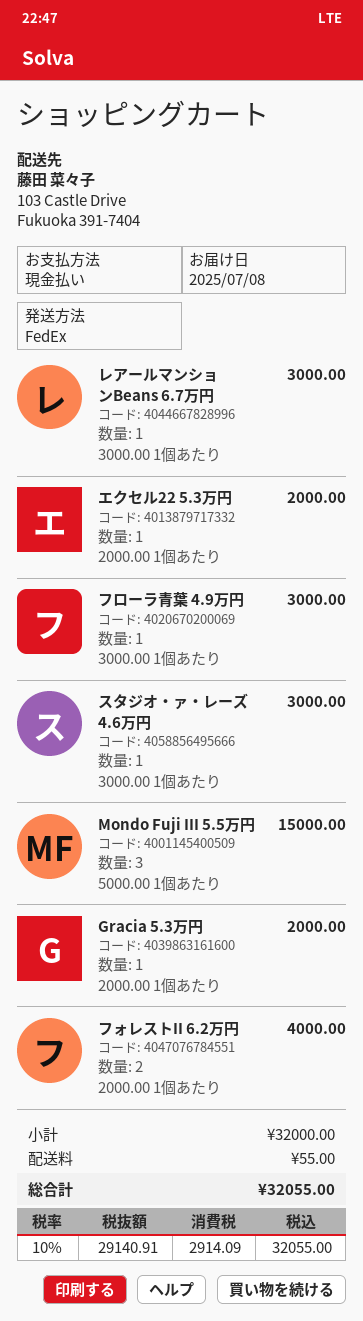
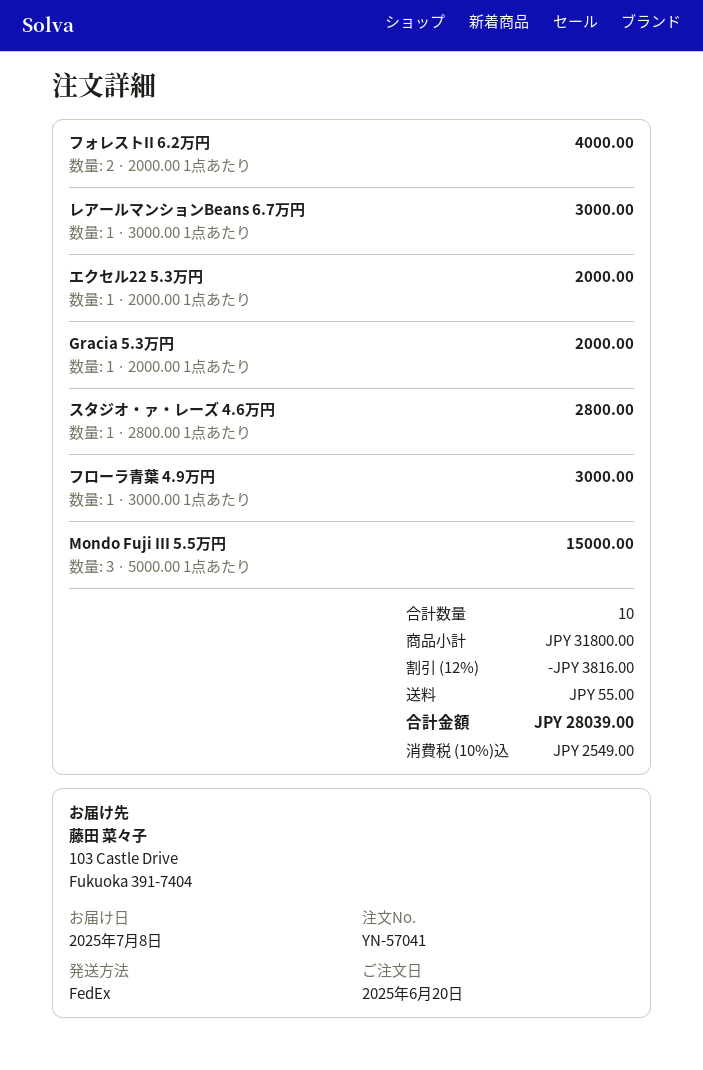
スタジオ・ァ・レーズ 4.6万円: 1 x 3000.00 = 3000.00 -> 1 x 2800.00 = 2800.00
subtotal: 32000.00 -> 31800.00
discount: none -> 12% = 3816.00
tax: 10% = 2914.09 -> 10% = 2549.00
total: 32055.00 -> 28039.00

